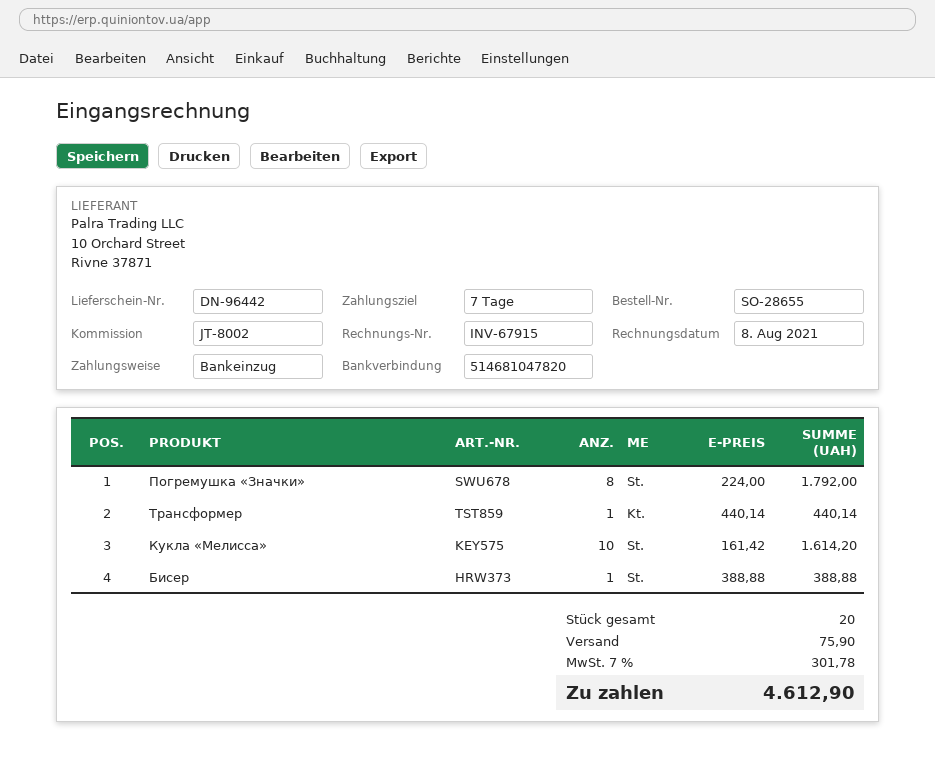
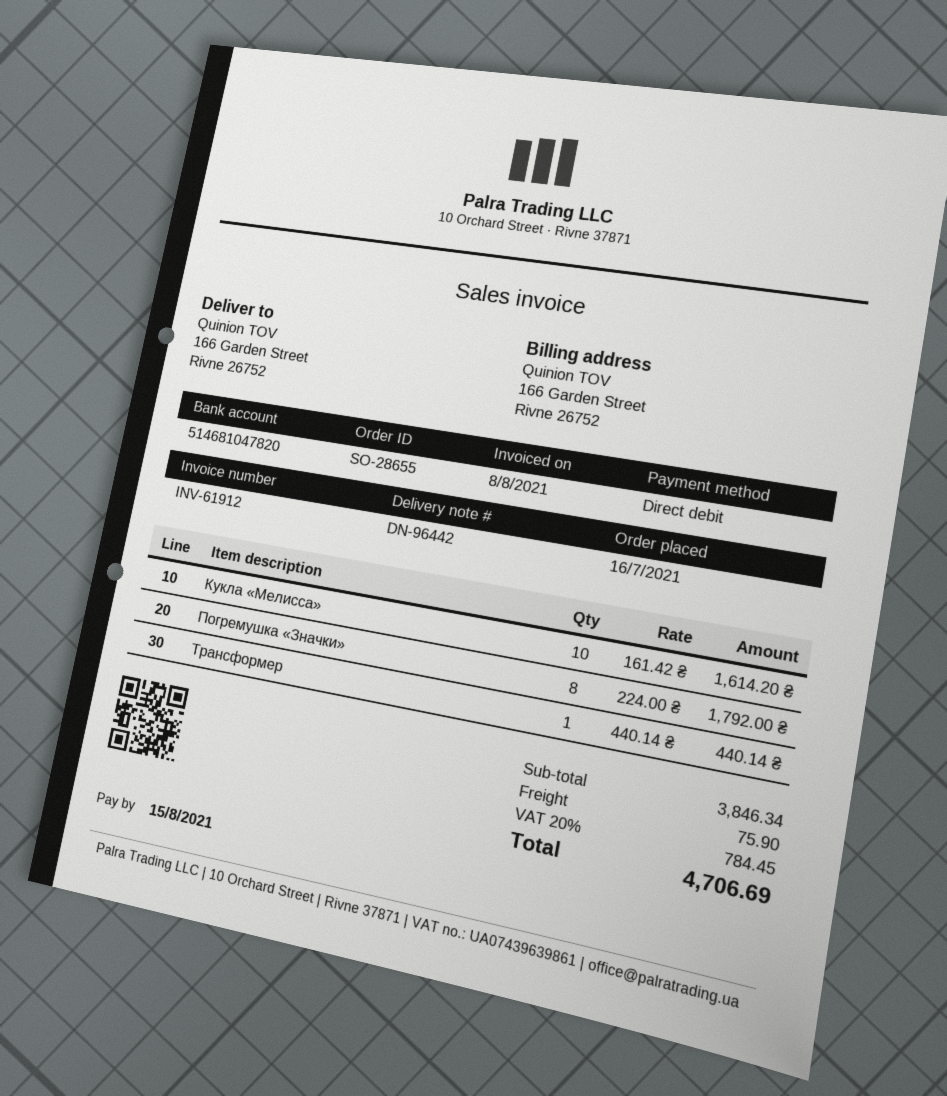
invoice number: INV-67915 -> INV-61912
Бисер: 1 x 388.88 = 388.88 -> none
tax: 7% = 301.78 -> 20% = 784.45
total: 4612.90 -> 4706.69

